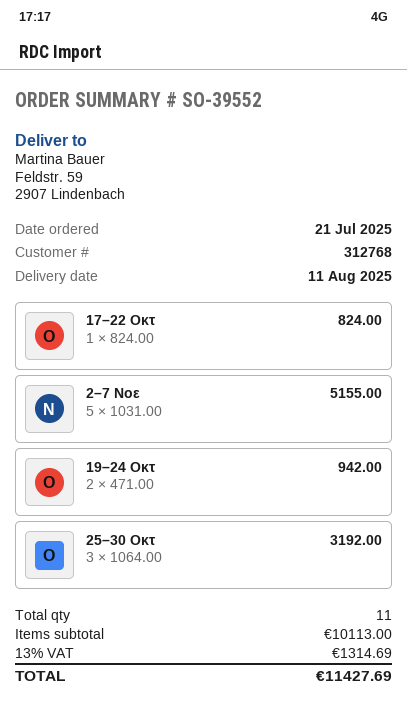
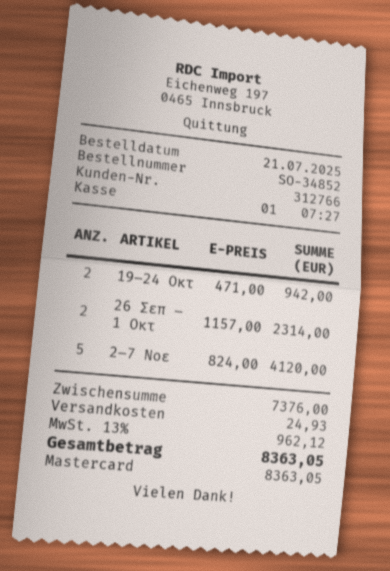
order number: SO-39552 -> SO-34852
customer number: 312768 -> 312766
17–22 Οκτ: 1 x 824.00 = 824.00 -> none
2–7 Νοε: 5 x 1031.00 = 5155.00 -> 5 x 824.00 = 4120.00
25–30 Οκτ: 3 x 1064.00 = 3192.00 -> none
26 Σεπ – 1 Οκτ: none -> 2 x 1157.00 = 2314.00
subtotal: 10113.00 -> 7376.00
shipping: none -> 24.93
tax: 13% = 1314.69 -> 13% = 962.12
total: 11427.69 -> 8363.05

